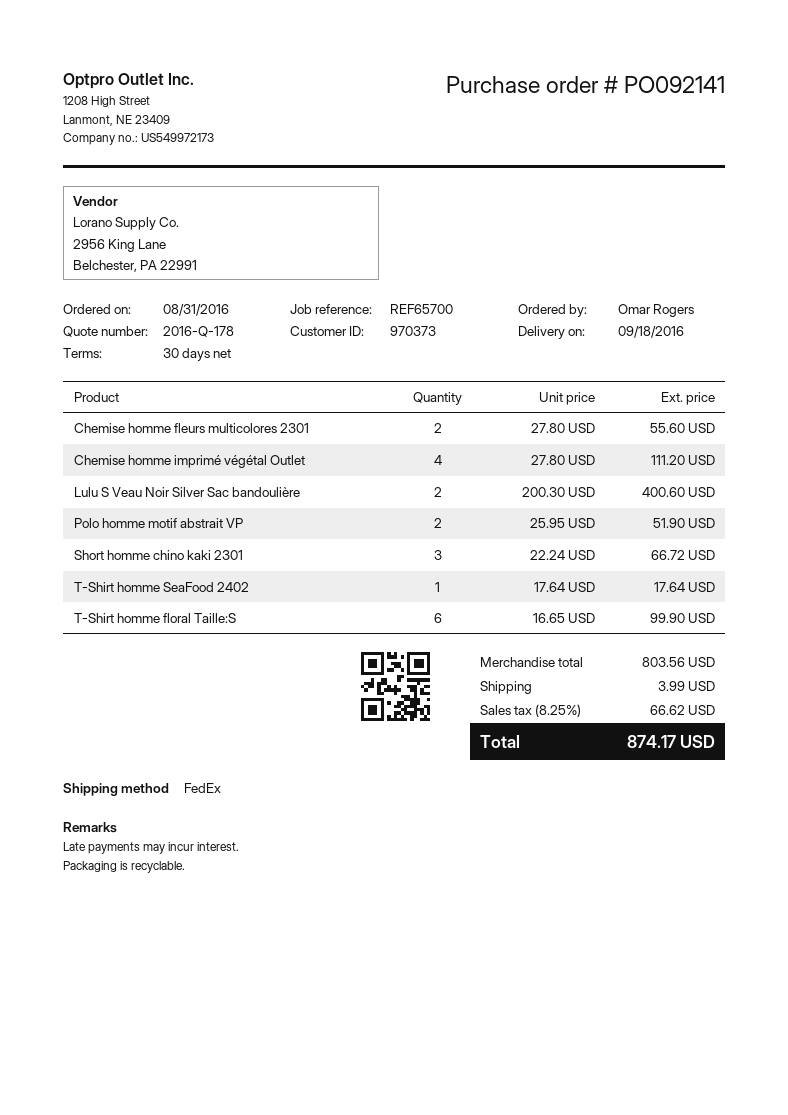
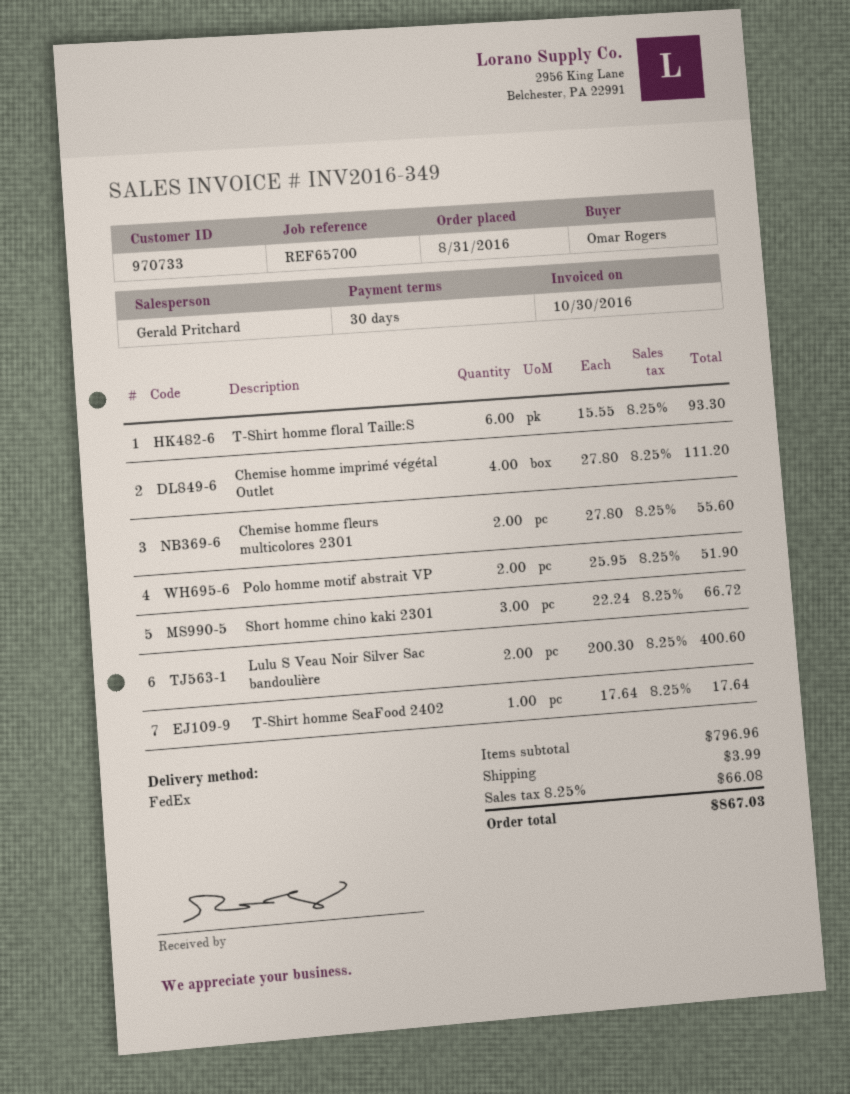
customer number: 970373 -> 970733
T-Shirt homme floral Taille:S: 6 x 16.65 = 99.90 -> 6 x 15.55 = 93.30
subtotal: 803.56 -> 796.96
tax: 8.25% = 66.62 -> 8.25% = 66.08
total: 874.17 -> 867.03

